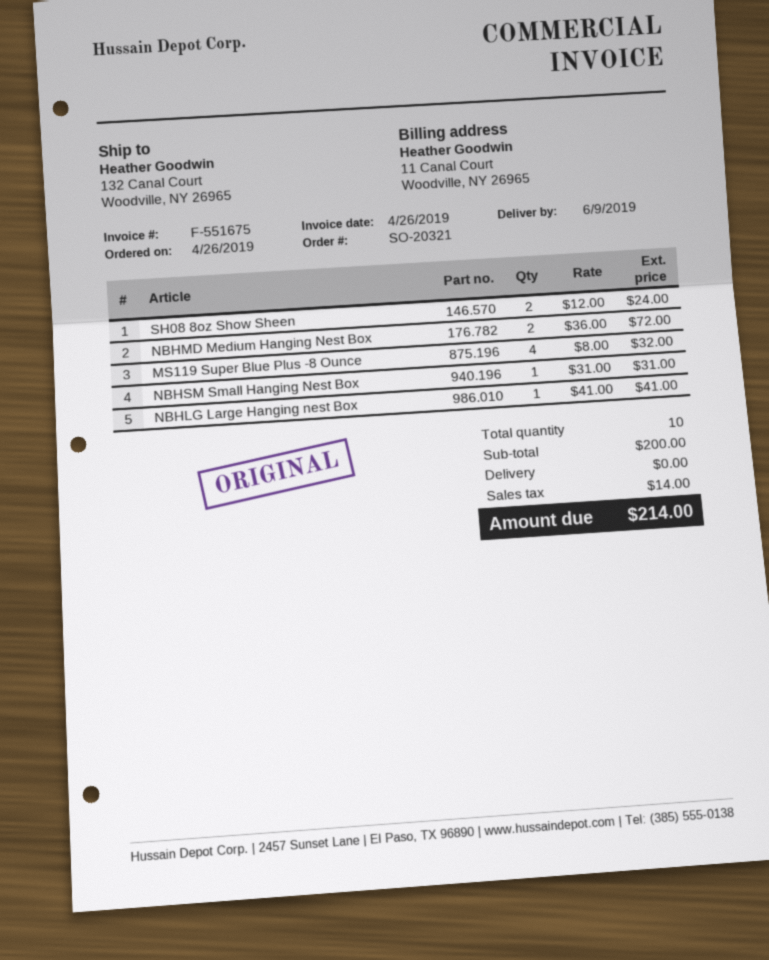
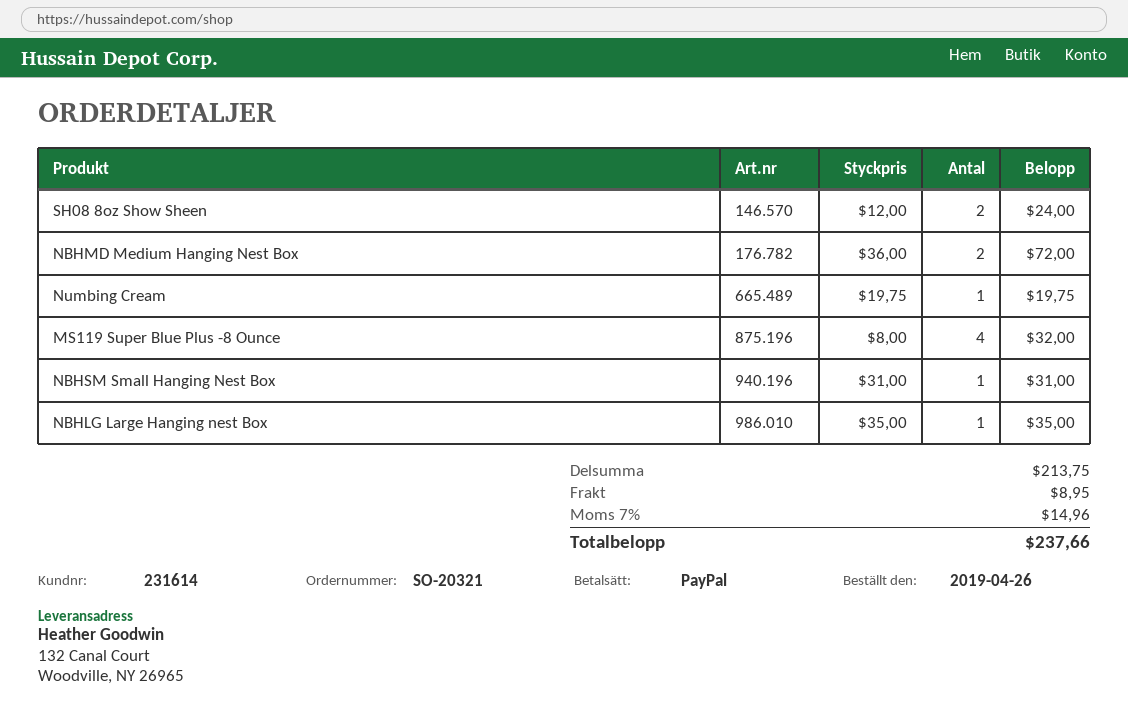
NBHLG Large Hanging nest Box: 1 x 41.00 = 41.00 -> 1 x 35.00 = 35.00
Numbing Cream: none -> 1 x 19.75 = 19.75
subtotal: 200.00 -> 213.75
shipping: 0.00 -> 8.95
tax: 14.00 -> 14.96
total: 214.00 -> 237.66

